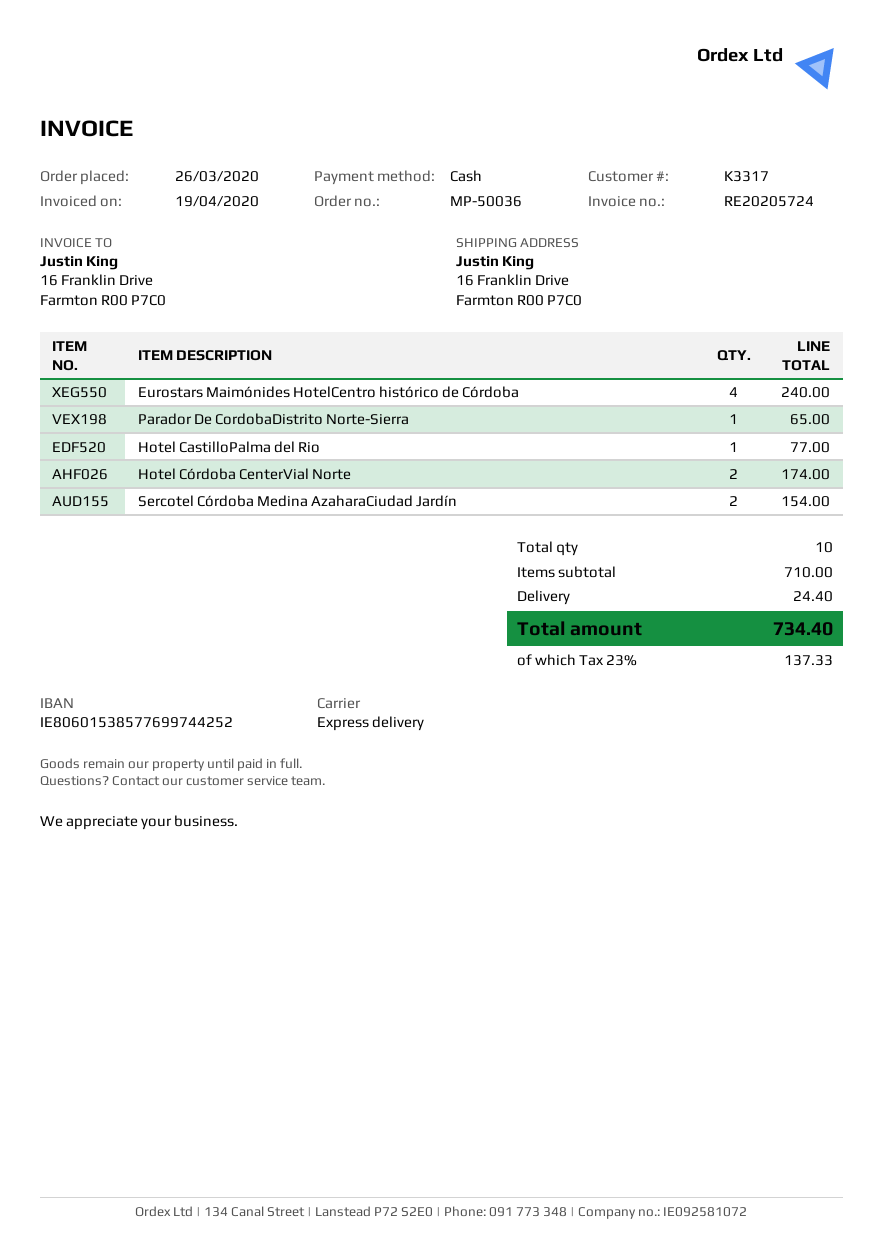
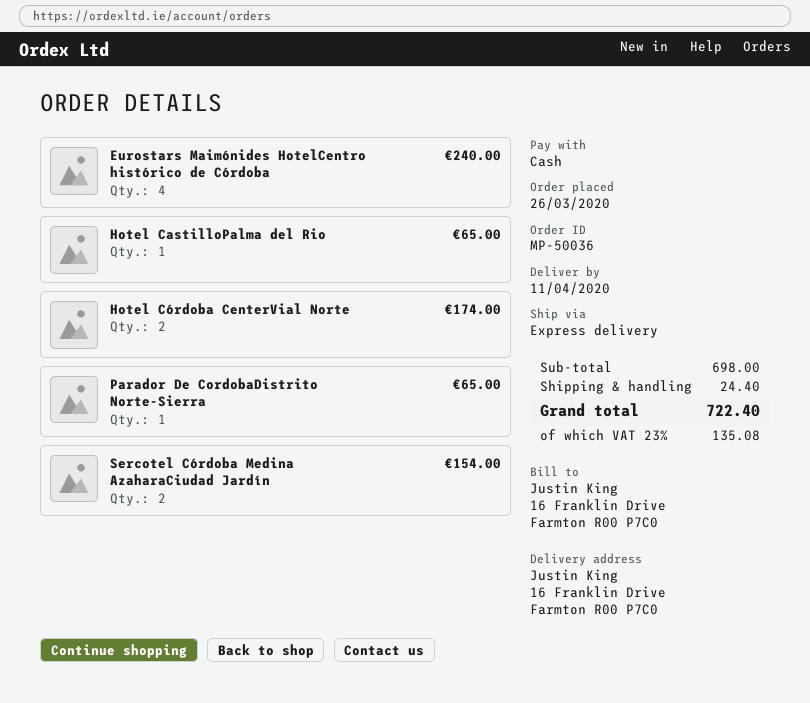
Hotel CastilloPalma del Rio: 1 for 77.00 -> 1 for 65.00
subtotal: 710.00 -> 698.00
tax: 23% = 137.33 -> 23% = 135.08
total: 734.40 -> 722.40

